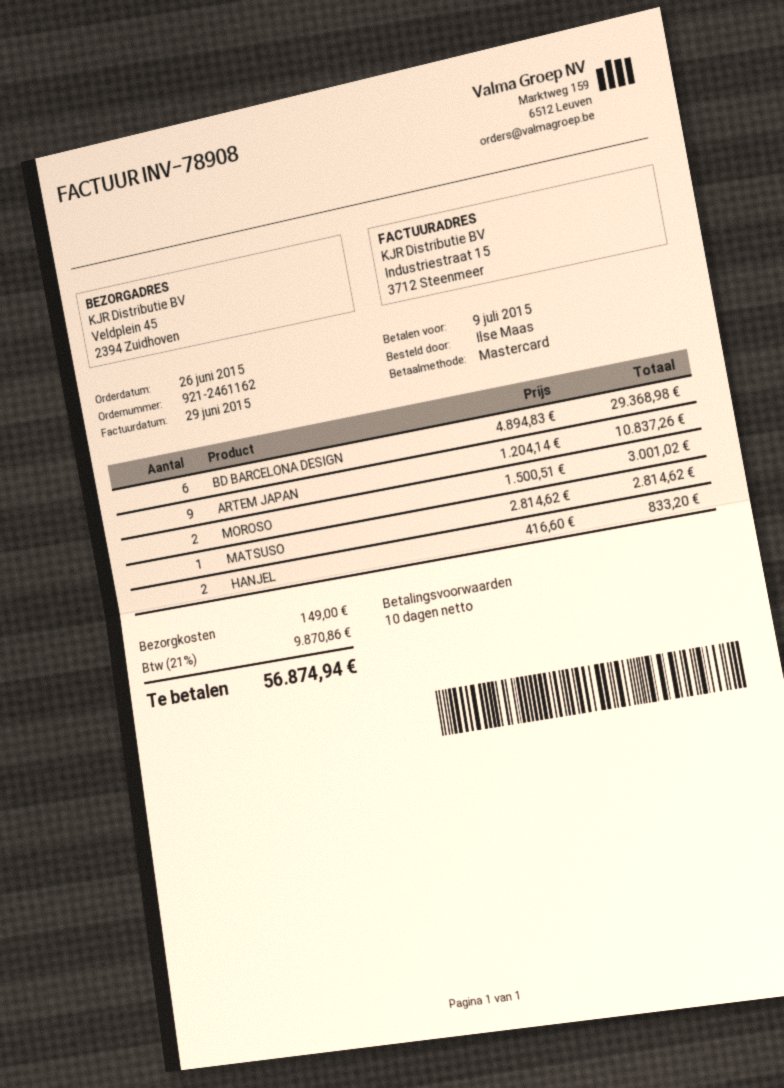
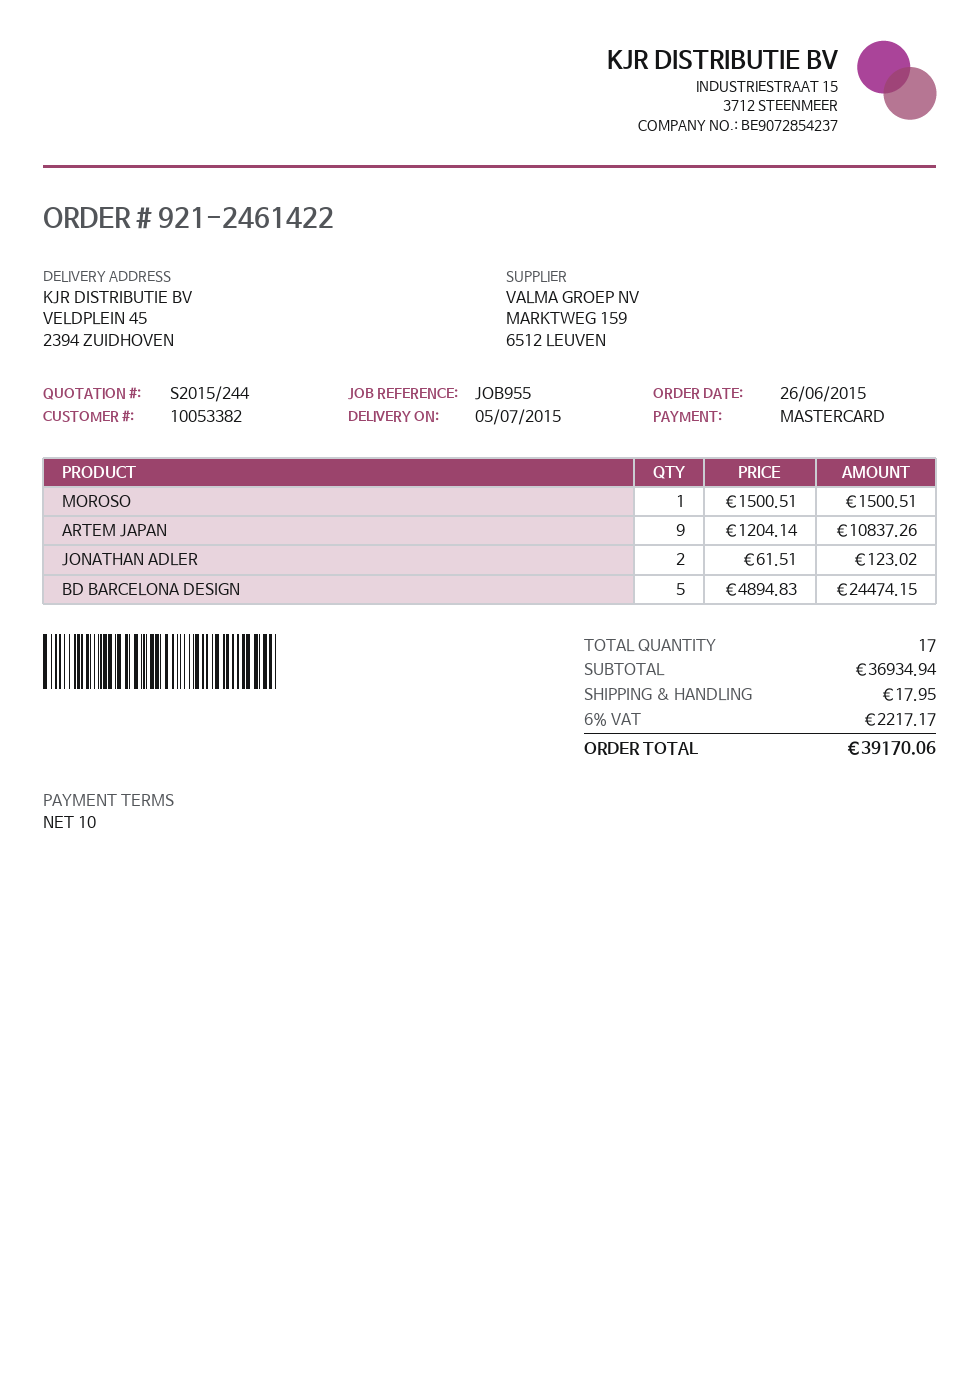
order number: 921-2461162 -> 921-2461422
BD BARCELONA DESIGN: 6 x 4894.83 = 29368.98 -> 5 x 4894.83 = 24474.15
MOROSO: 2 x 1500.51 = 3001.02 -> 1 x 1500.51 = 1500.51
MATSUSO: 1 x 2814.62 = 2814.62 -> none
HANJEL: 2 x 416.60 = 833.20 -> none
JONATHAN ADLER: none -> 2 x 61.51 = 123.02
shipping: 149.00 -> 17.95
tax: 21% = 9870.86 -> 6% = 2217.17
total: 56874.94 -> 39170.06

